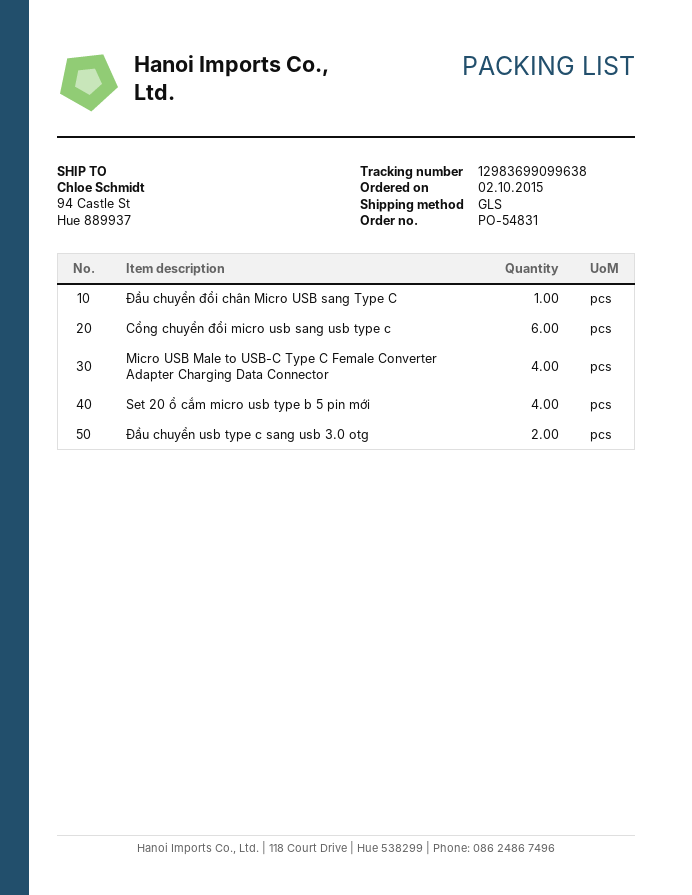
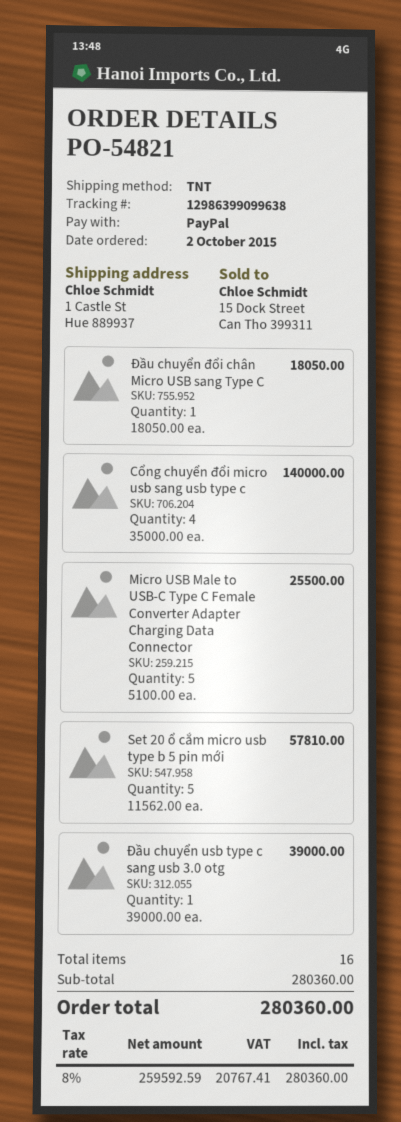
order number: PO-54831 -> PO-54821
shipping method: GLS -> TNT
tracking number: 12983699099638 -> 12986399099638
ship to: 94 Castle St, Hue 889937 -> 1 Castle St, Hue 889937
Cổng chuyển đổi micro usb sang usb type c: 6 -> 4
Micro USB Male to USB-C Type C Female Converter Adapter Charging Data Connector: 4 -> 5
Set 20 ổ cắm micro usb type b 5 pin mới: 4 -> 5
Đầu chuyển usb type c sang usb 3.0 otg: 2 -> 1

